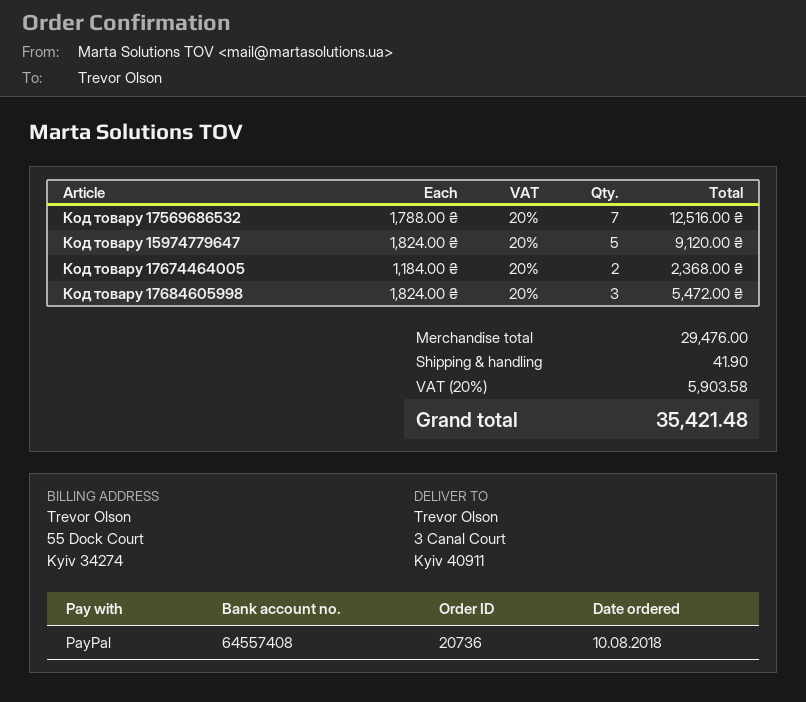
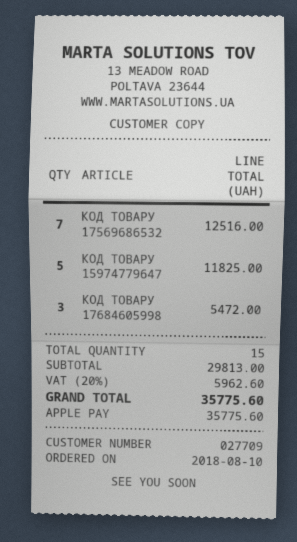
payment method: PayPal -> Apple Pay
Код товару 15974779647: 5 for 9120.00 -> 5 for 11825.00
Код товару 17674464005: 2 for 2368.00 -> none
subtotal: 29476.00 -> 29813.00
shipping: 41.90 -> none
tax: 20% = 5903.58 -> 20% = 5962.60
total: 35421.48 -> 35775.60

